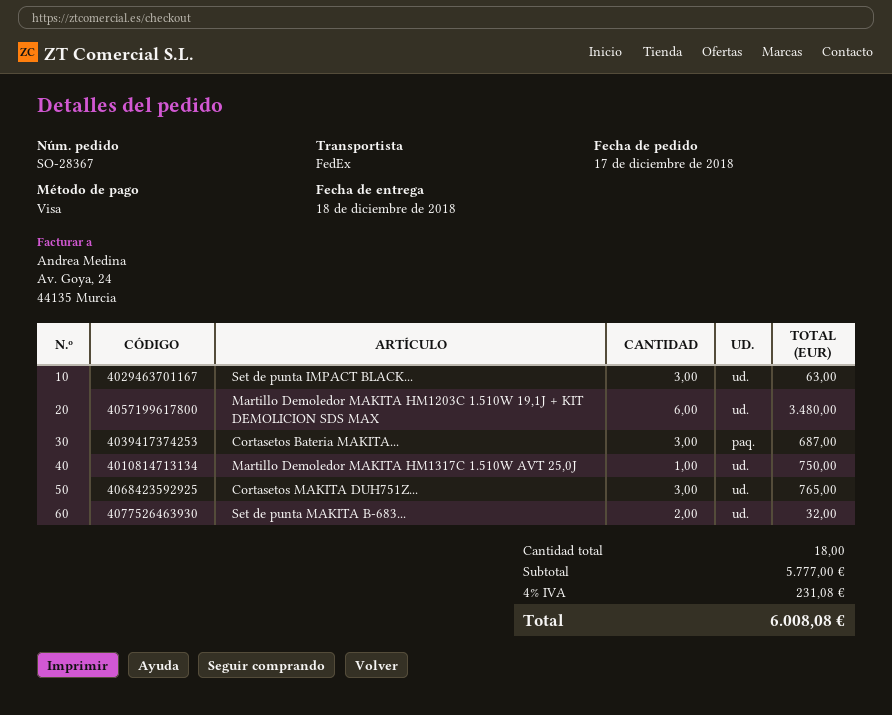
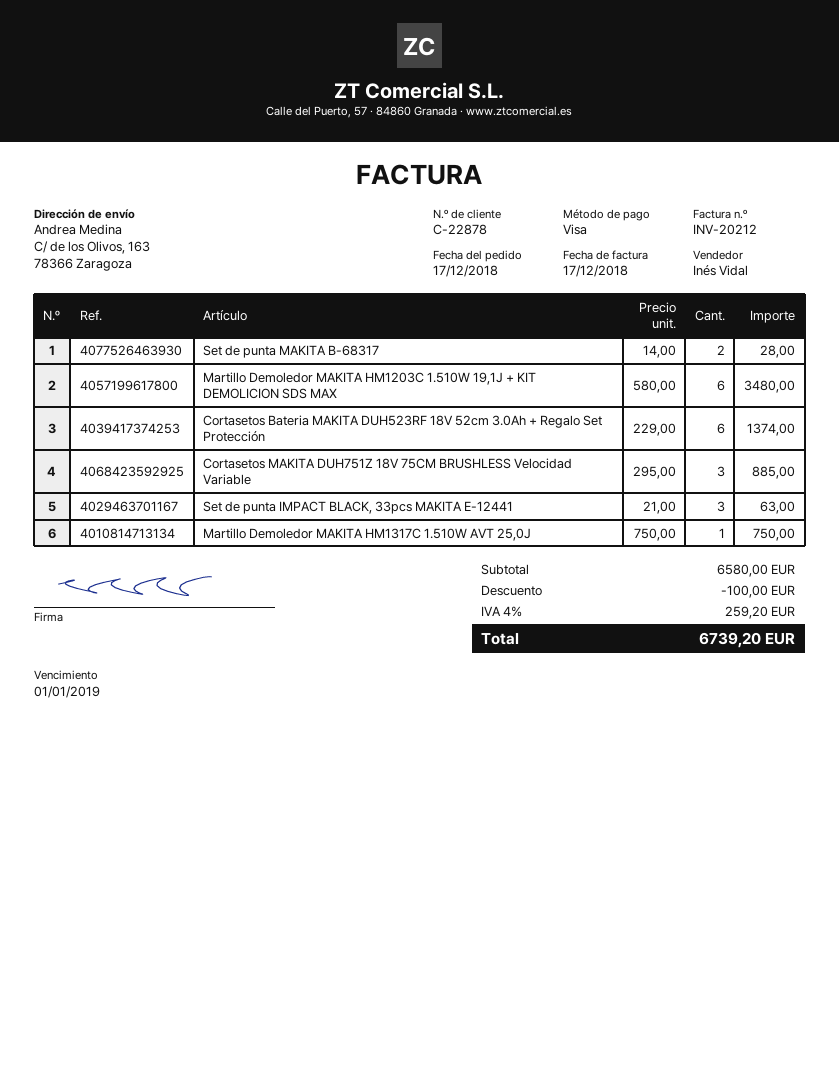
Cortasetos Bateria MAKITA...: 3 for 687.00 -> 6 for 1374.00
Cortasetos MAKITA DUH751Z...: 3 for 765.00 -> 3 for 885.00
Set de punta MAKITA B-683...: 2 for 32.00 -> 2 for 28.00
subtotal: 5777.00 -> 6580.00
discount: none -> 100.00
tax: 4% = 231.08 -> 4% = 259.20
total: 6008.08 -> 6739.20

